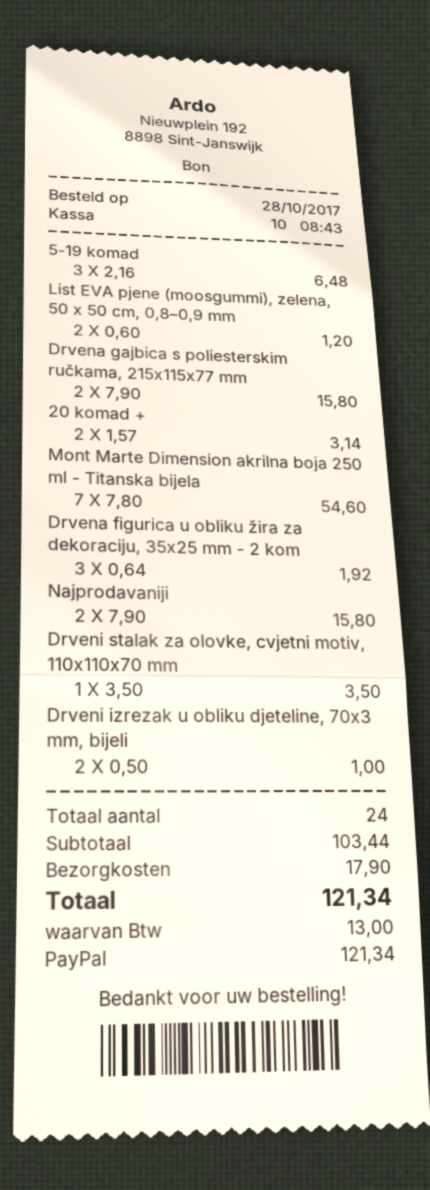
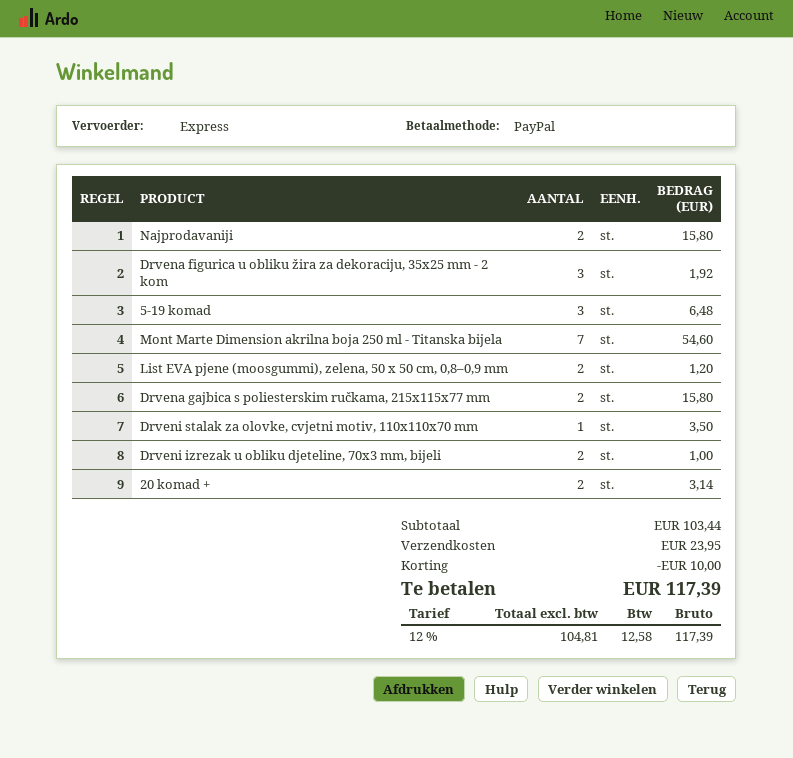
discount: none -> 10.00
shipping: 17.90 -> 23.95
tax: 13.00 -> 12.58
total: 121.34 -> 117.39

